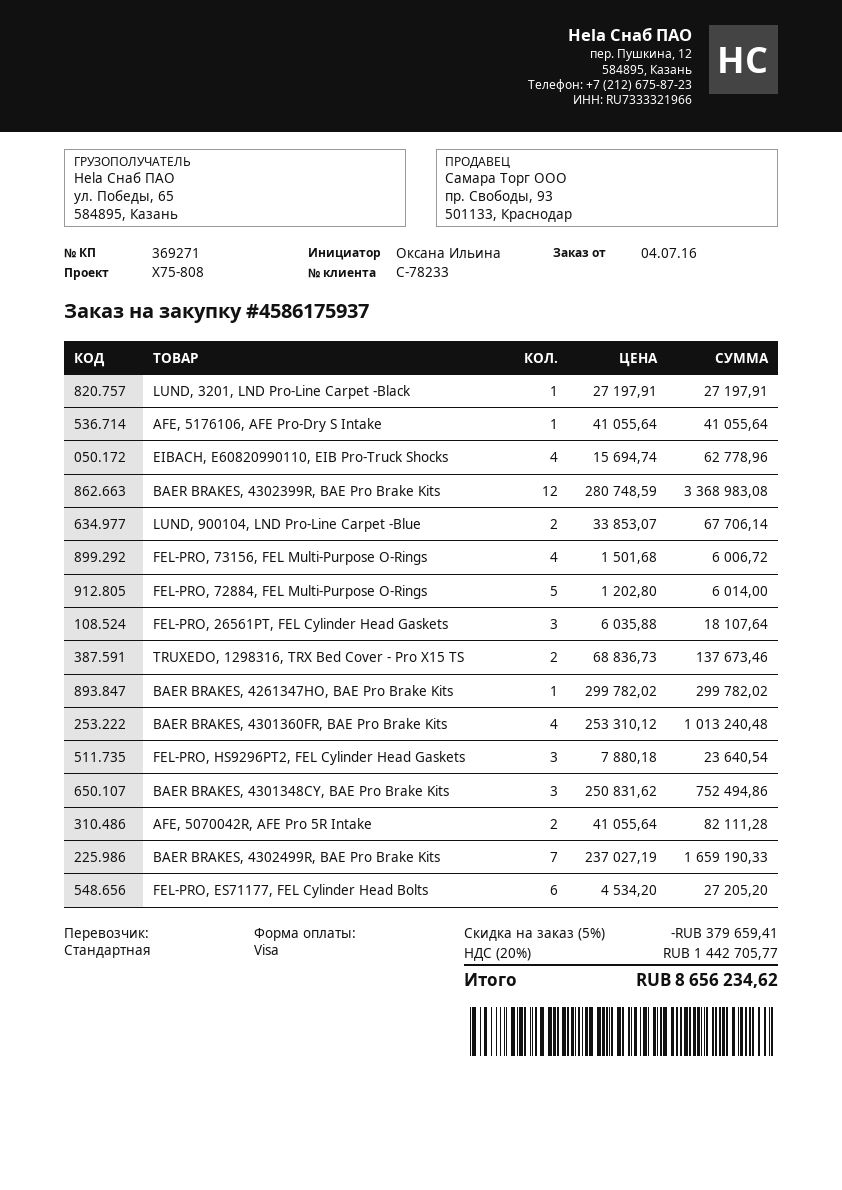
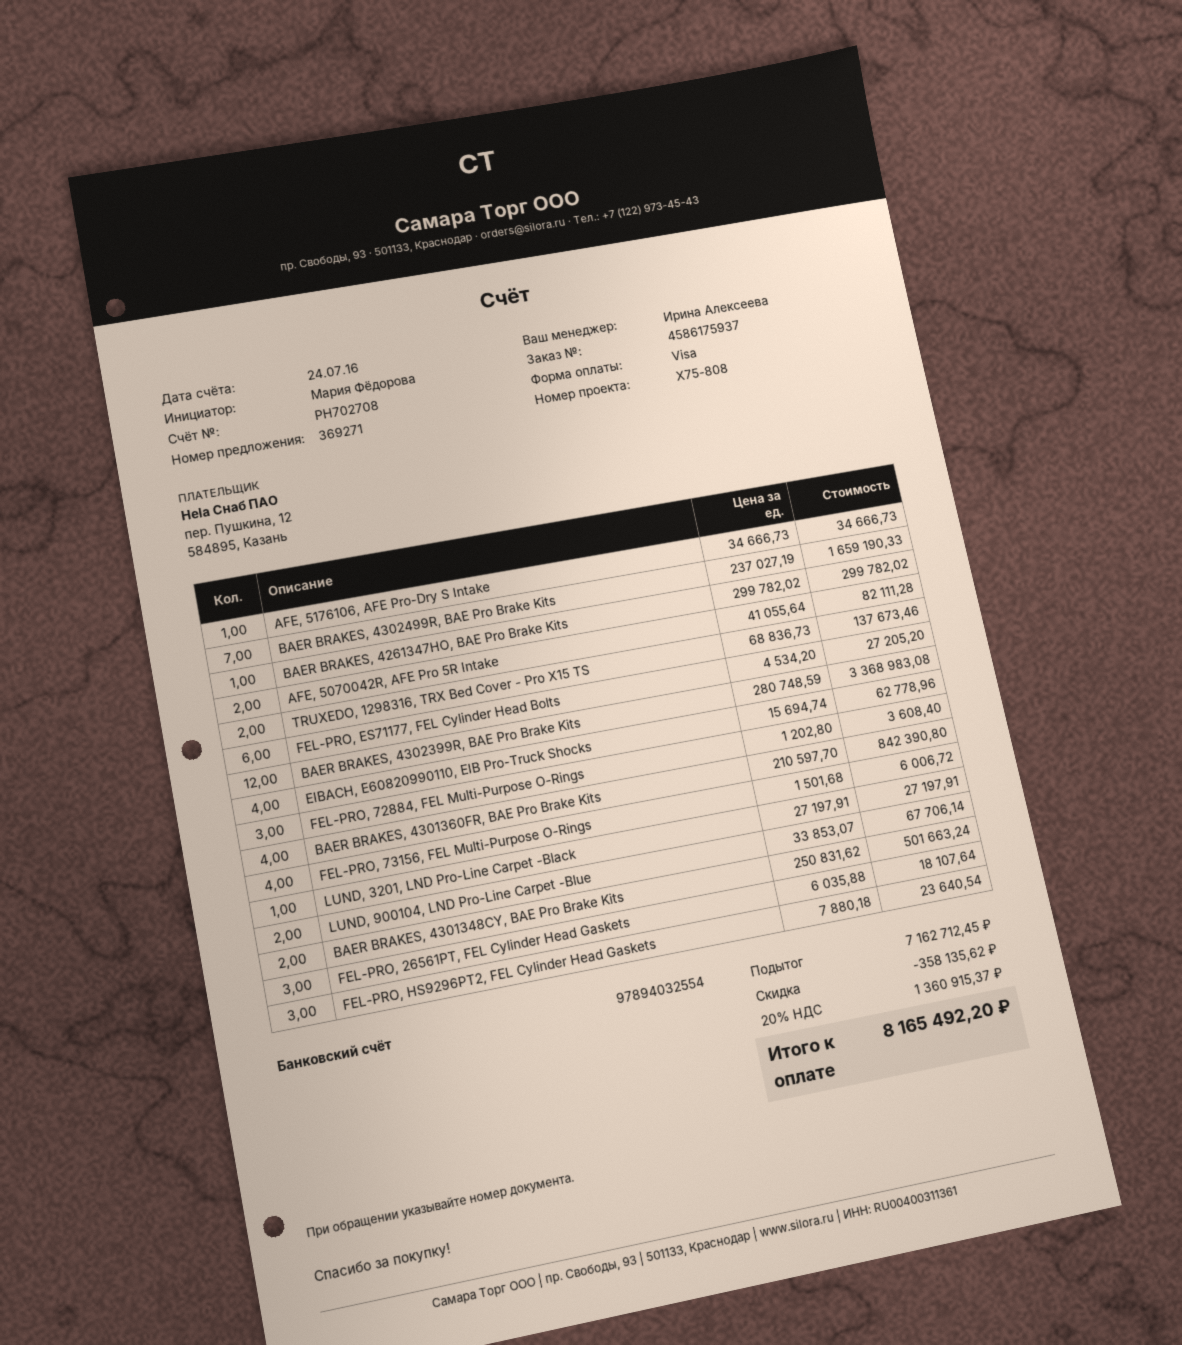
ordered by: Оксана Ильина -> Мария Фёдорова
AFE, 5176106, AFE Pro-Dry S Intake: 1 x 41055.64 = 41055.64 -> 1 x 34666.73 = 34666.73
FEL-PRO, 72884, FEL Multi-Purpose O-Rings: 5 x 1202.80 = 6014.00 -> 3 x 1202.80 = 3608.40
BAER BRAKES, 4301360FR, BAE Pro Brake Kits: 4 x 253310.12 = 1013240.48 -> 4 x 210597.70 = 842390.80
BAER BRAKES, 4301348CY, BAE Pro Brake Kits: 3 x 250831.62 = 752494.86 -> 2 x 250831.62 = 501663.24
discount: 379659.41 -> 358135.62
tax: 20% = 1442705.77 -> 20% = 1360915.37
total: 8656234.62 -> 8165492.20

